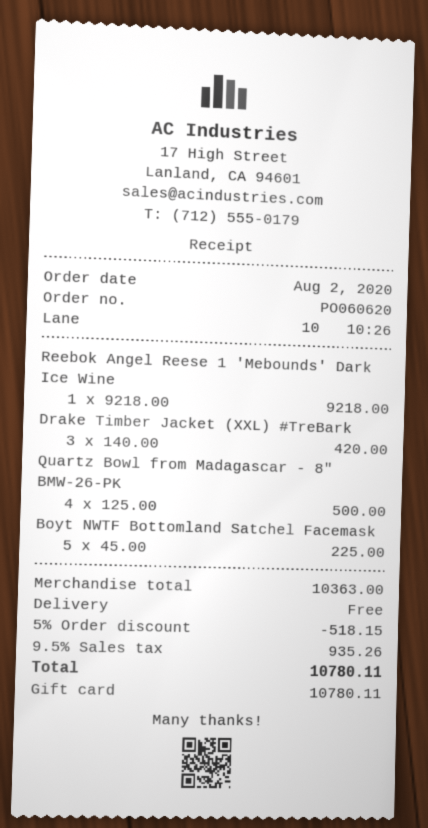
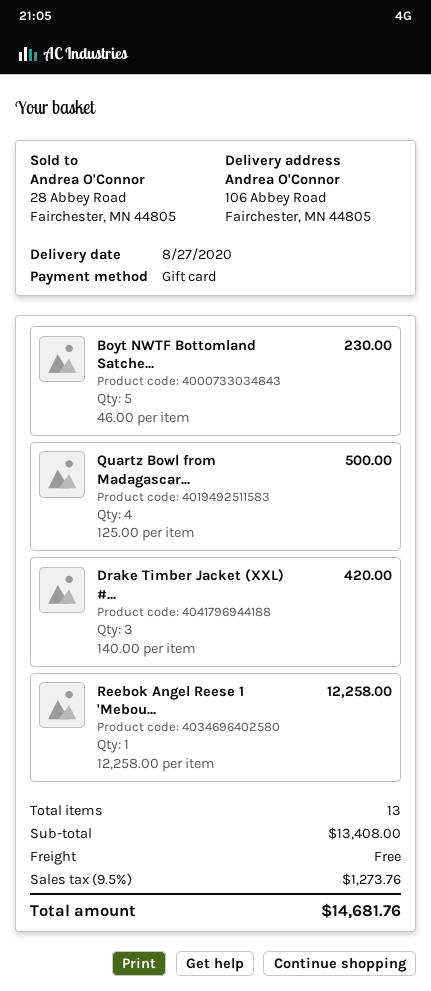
Reebok Angel Reese 1 'Mebounds' Dark Ice Wine: 1 x 9218.00 = 9218.00 -> 1 x 12258.00 = 12258.00
Boyt NWTF Bottomland Satchel Facemask: 5 x 45.00 = 225.00 -> 5 x 46.00 = 230.00
subtotal: 10363.00 -> 13408.00
discount: 5% = 518.15 -> none
tax: 9.5% = 935.26 -> 9.5% = 1273.76
total: 10780.11 -> 14681.76

